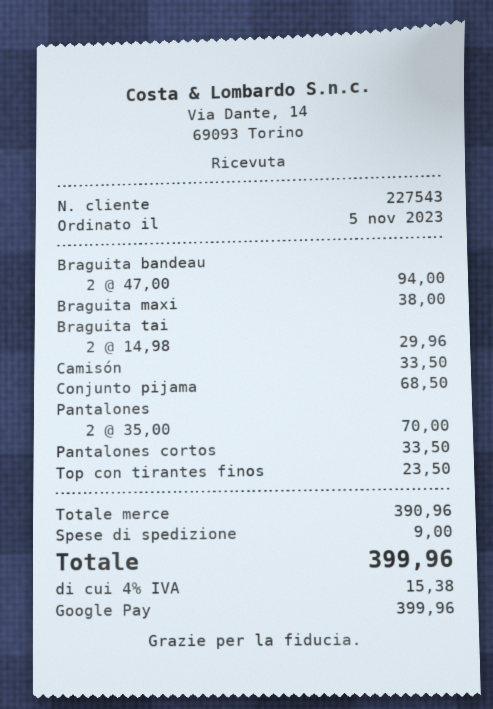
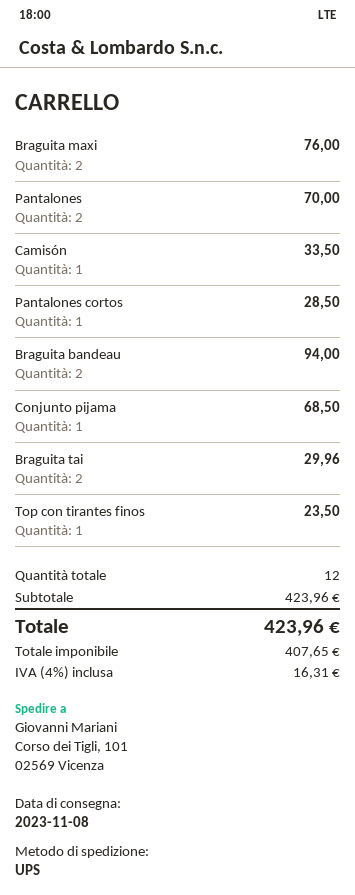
Braguita maxi: 1 for 38.00 -> 2 for 76.00
Pantalones cortos: 1 for 33.50 -> 1 for 28.50
subtotal: 390.96 -> 423.96
shipping: 9.00 -> none
tax: 4% = 15.38 -> 4% = 16.31
total: 399.96 -> 423.96

